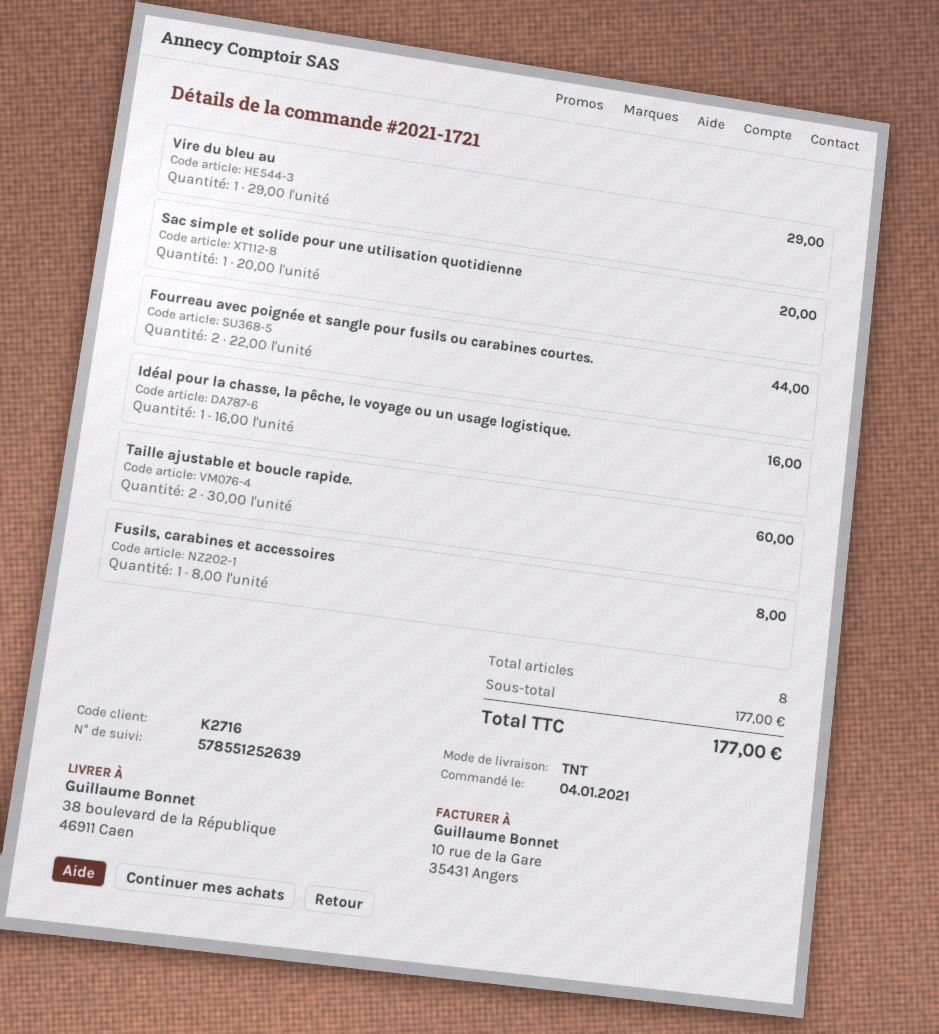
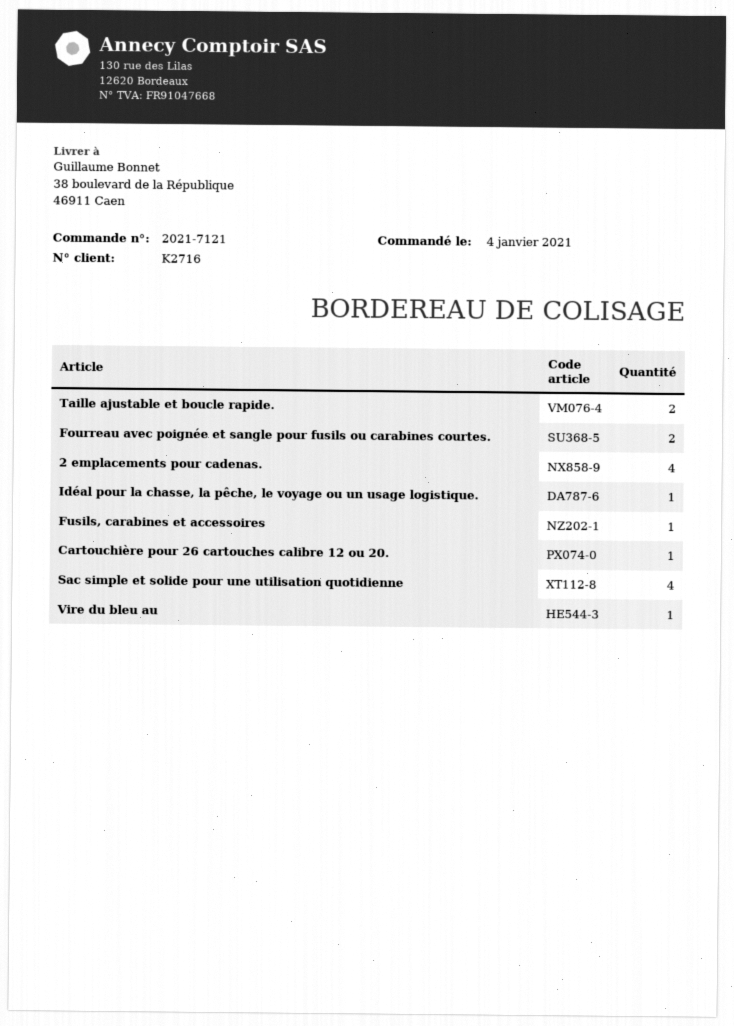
order number: 2021-1721 -> 2021-7121
Sac simple et solide pour une utilisation quotidienne: 1 -> 4
2 emplacements pour cadenas.: none -> 4
Cartouchière pour 26 cartouches calibre 12 ou 20.: none -> 1

